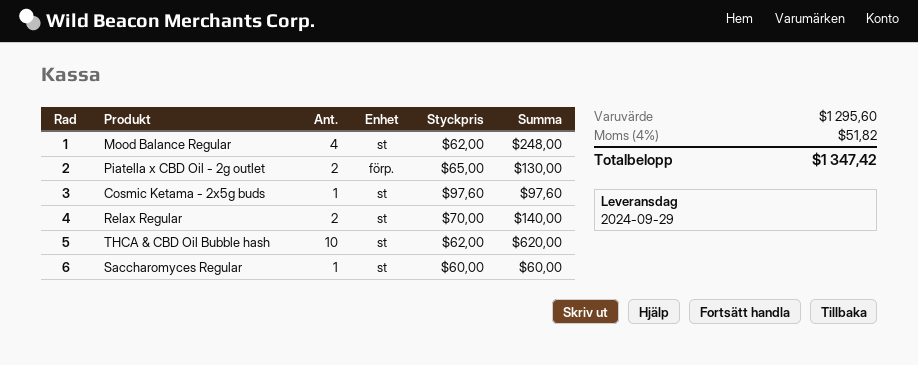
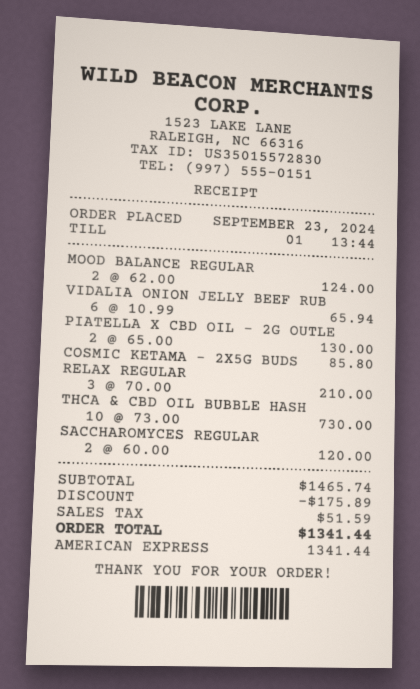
Mood Balance Regular: 4 x 62.00 = 248.00 -> 2 x 62.00 = 124.00
Cosmic Ketama - 2x5g buds: 1 x 97.60 = 97.60 -> 1 x 85.80 = 85.80
Relax Regular: 2 x 70.00 = 140.00 -> 3 x 70.00 = 210.00
THCA & CBD Oil Bubble hash: 10 x 62.00 = 620.00 -> 10 x 73.00 = 730.00
Saccharomyces Regular: 1 x 60.00 = 60.00 -> 2 x 60.00 = 120.00
VIDALIA ONION JELLY BEEF RUB: none -> 6 x 10.99 = 65.94
subtotal: 1295.60 -> 1465.74
discount: none -> 175.89
tax: 51.82 -> 51.59
total: 1347.42 -> 1341.44

